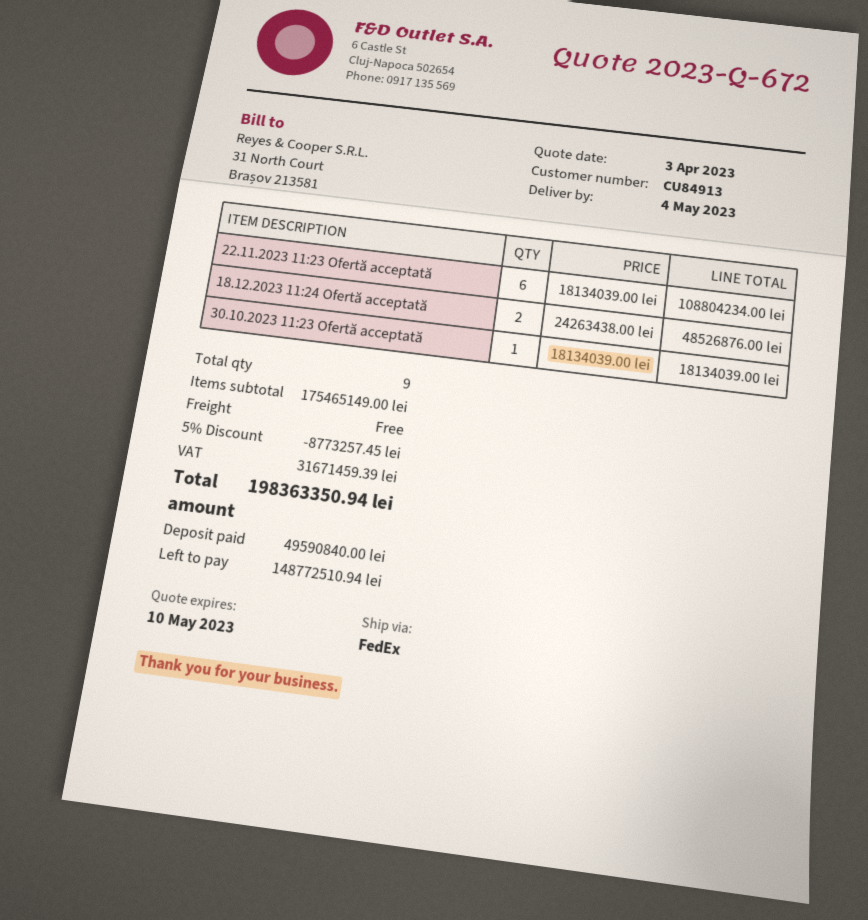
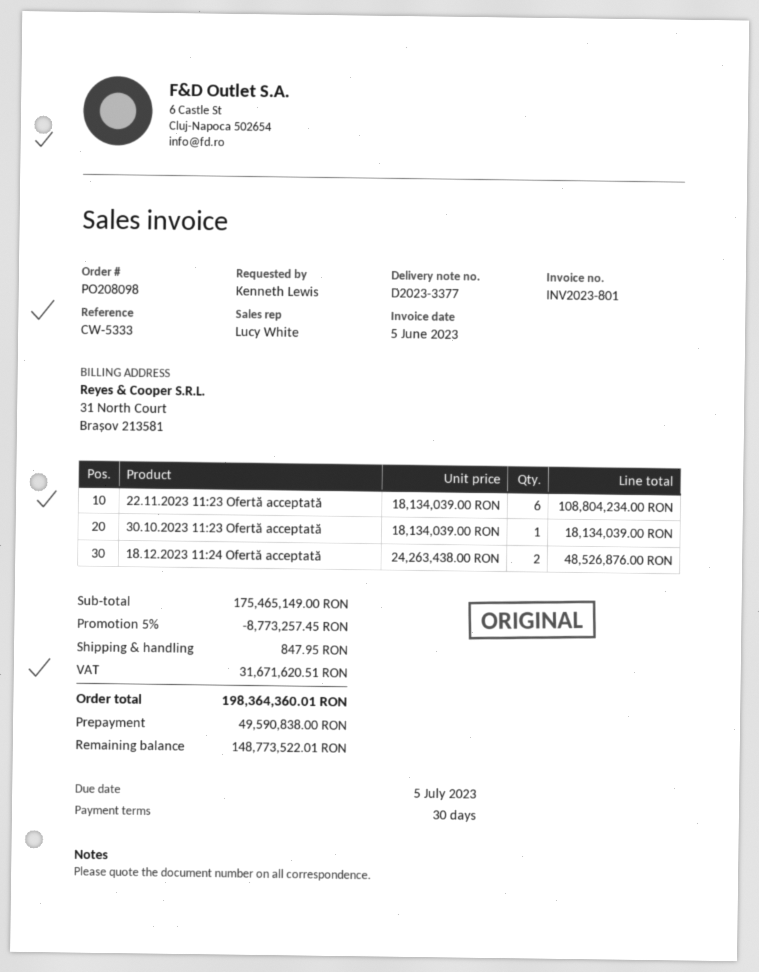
shipping: 0.00 -> 847.95
tax: 31671459.39 -> 31671620.51
total: 198363350.94 -> 198364360.01
deposit: 49590840.00 -> 49590838.00
balance: 148772510.94 -> 148773522.01

